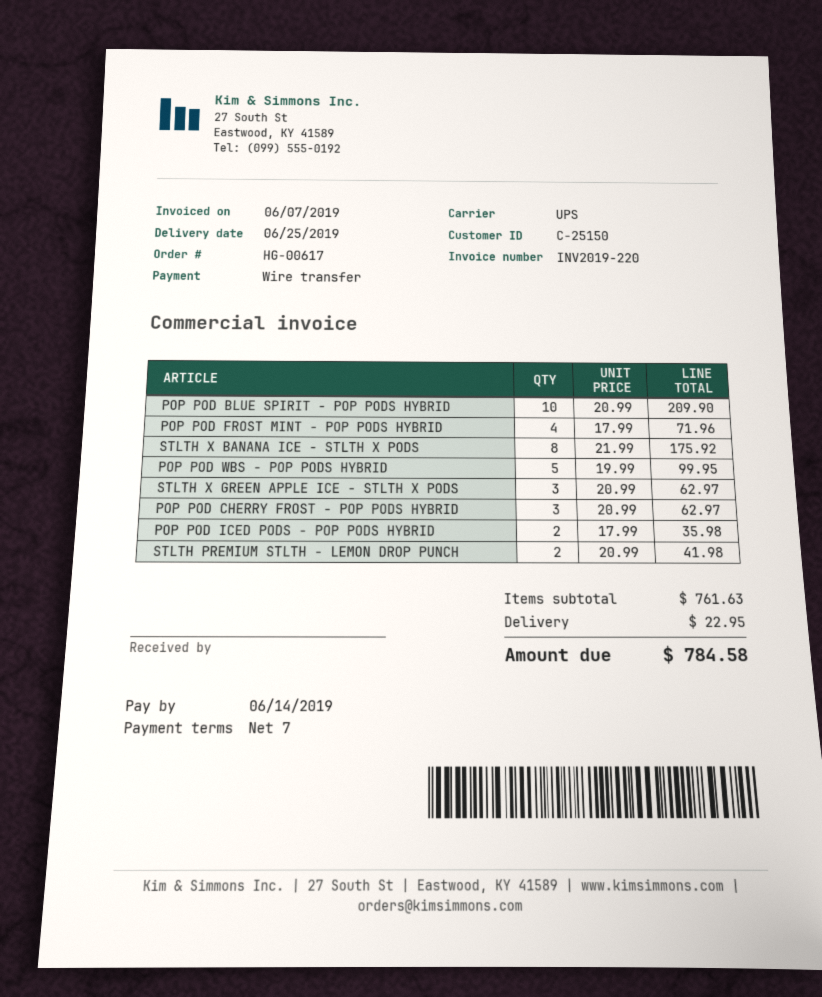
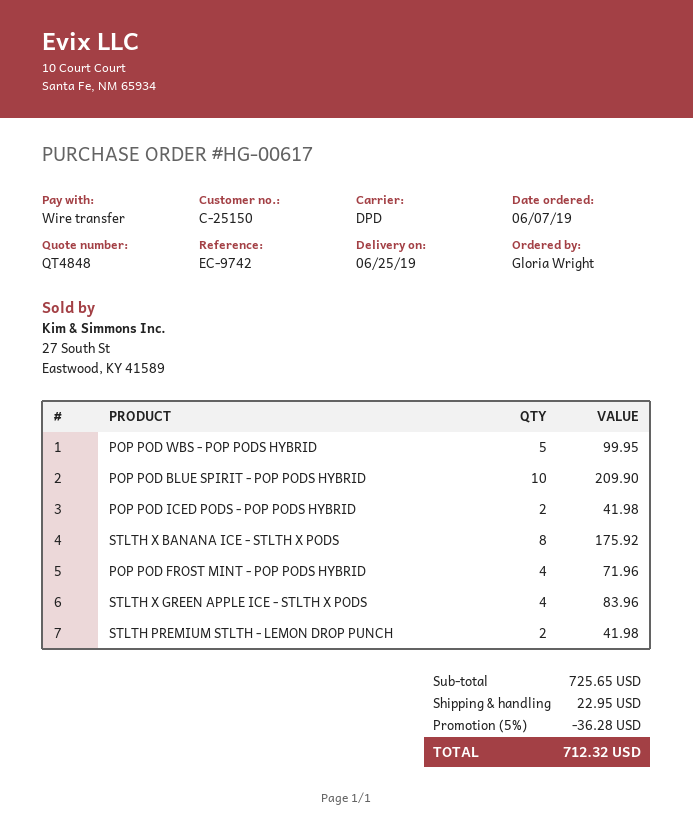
shipping method: UPS -> DPD
STLTH X GREEN APPLE ICE - STLTH X PODS: 3 for 62.97 -> 4 for 83.96
POP POD CHERRY FROST - POP PODS HYBRID: 3 for 62.97 -> none
POP POD ICED PODS - POP PODS HYBRID: 2 for 35.98 -> 2 for 41.98
subtotal: 761.63 -> 725.65
discount: none -> 5% = 36.28
total: 784.58 -> 712.32

